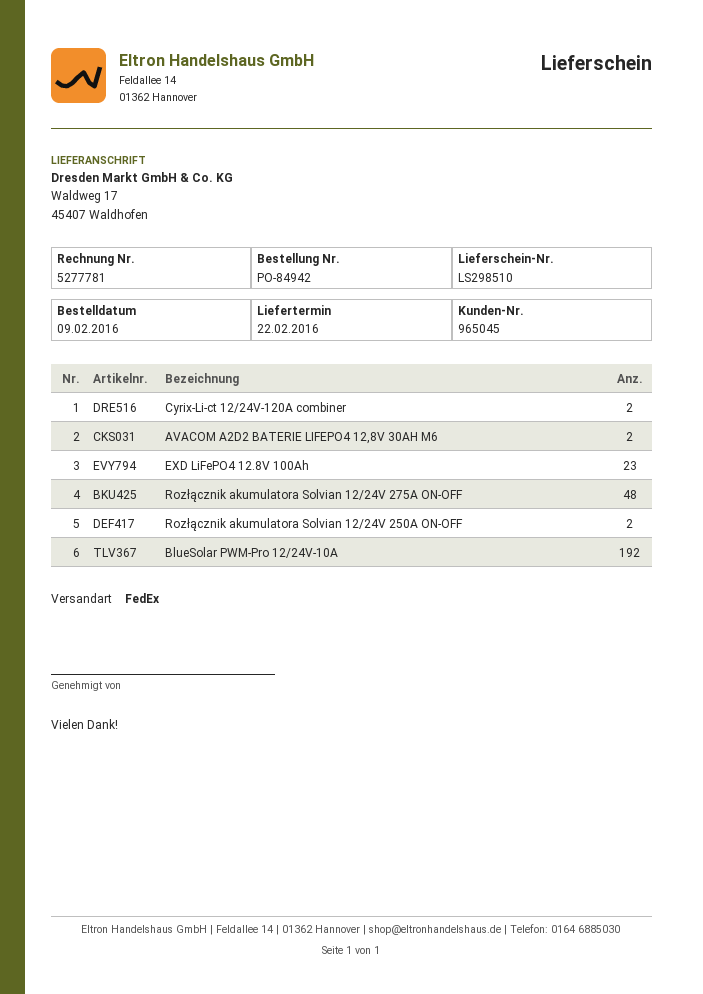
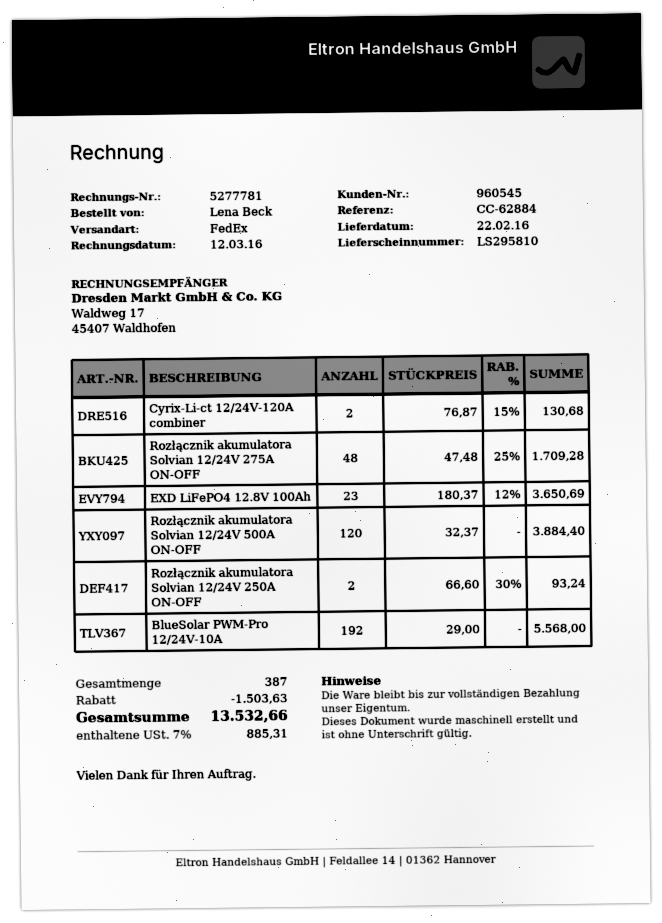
delivery note number: LS298510 -> LS295810
customer number: 965045 -> 960545
AVACOM A2D2 BATERIE LIFEPO4 12,8V 30AH M6: 2 -> none
Rozłącznik akumulatora Solvian 12/24V 500A ON-OFF: none -> 120

